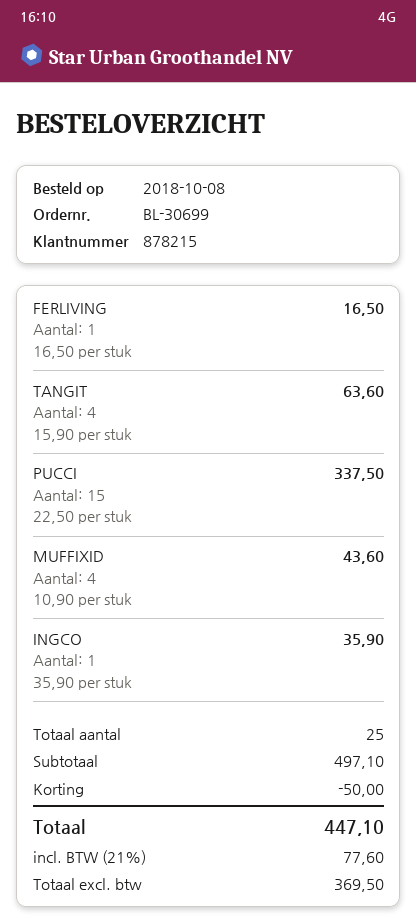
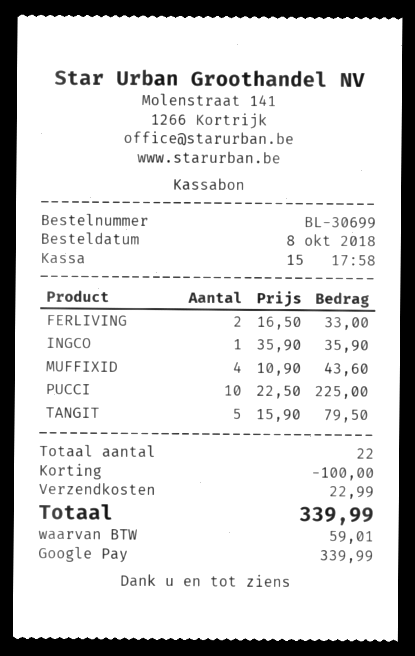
FERLIVING: 1 x 16.50 = 16.50 -> 2 x 16.50 = 33.00
TANGIT: 4 x 15.90 = 63.60 -> 5 x 15.90 = 79.50
PUCCI: 15 x 22.50 = 337.50 -> 10 x 22.50 = 225.00
total quantity: 25 -> 22
discount: 50.00 -> 100.00
shipping: none -> 22.99
tax: 77.60 -> 59.01
total: 447.10 -> 339.99

